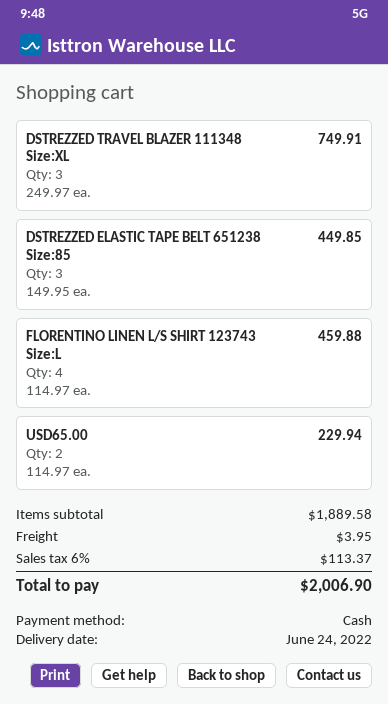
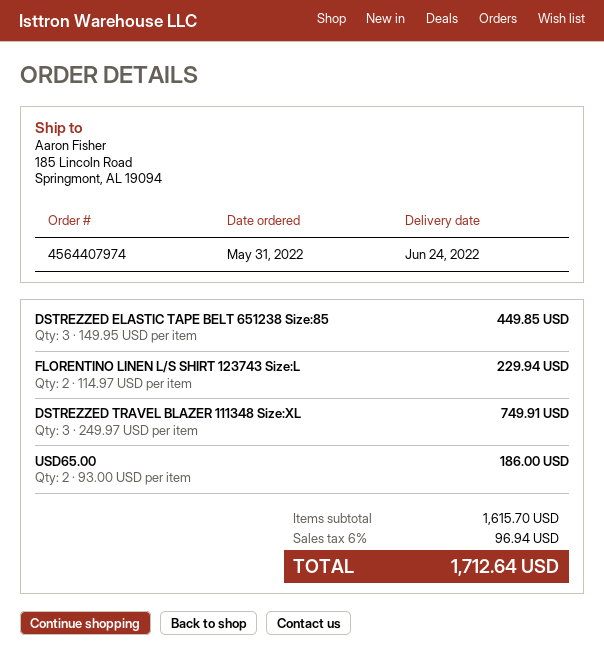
FLORENTINO LINEN L/S SHIRT 123743 Size:L: 4 x 114.97 = 459.88 -> 2 x 114.97 = 229.94
USD65.00: 2 x 114.97 = 229.94 -> 2 x 93.00 = 186.00
subtotal: 1889.58 -> 1615.70
shipping: 3.95 -> none
tax: 6% = 113.37 -> 6% = 96.94
total: 2006.90 -> 1712.64

